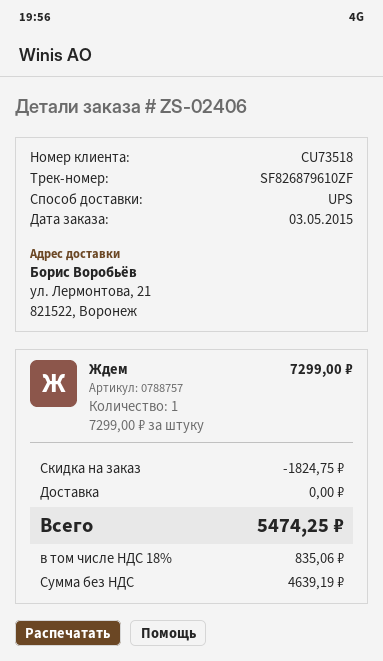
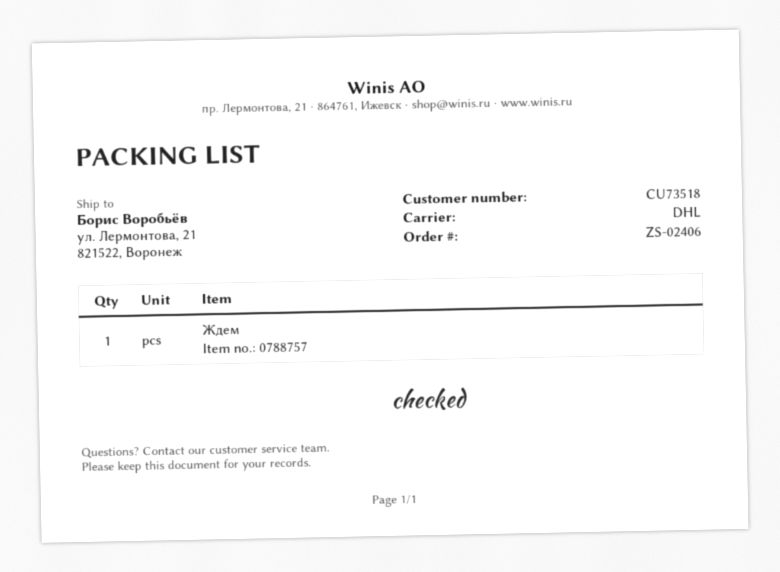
shipping method: UPS -> DHL

